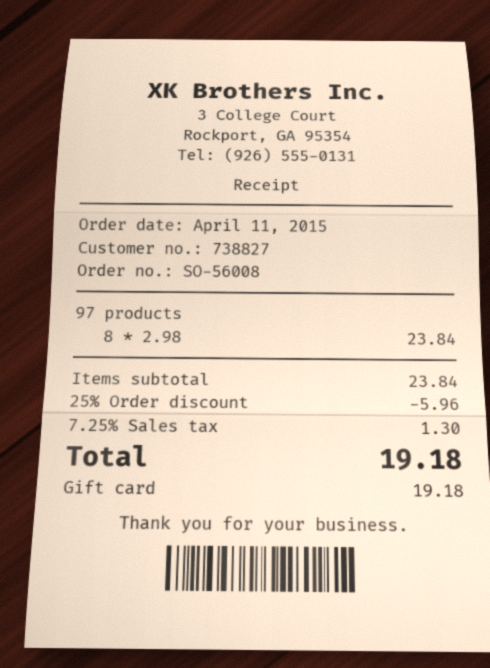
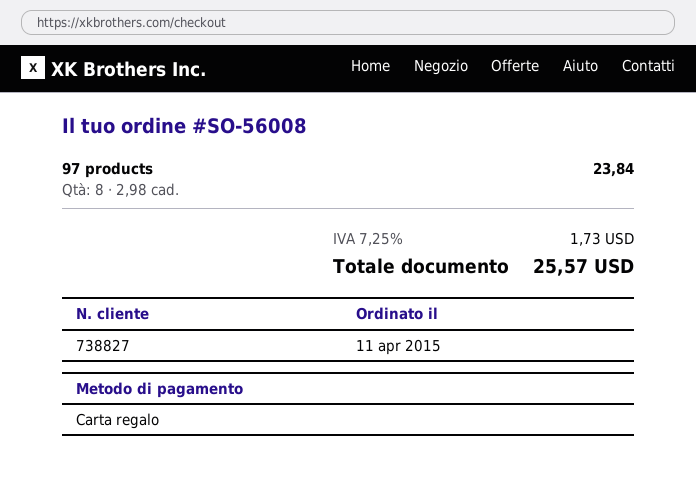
discount: 25% = 5.96 -> none
tax: 7.25% = 1.30 -> 7.25% = 1.73
total: 19.18 -> 25.57

